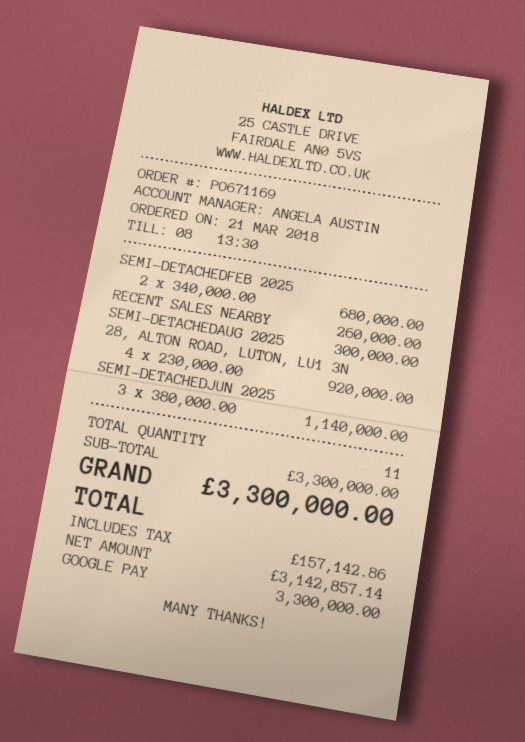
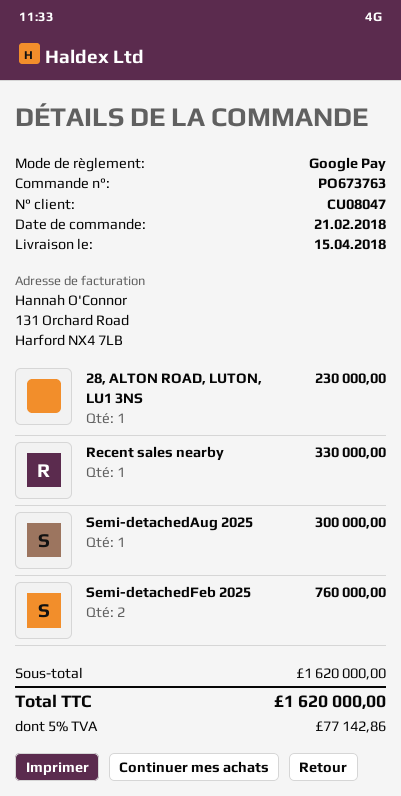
order number: PO671169 -> PO673763
order date: 2018-03-21 -> 2018-02-21
SEMI-DETACHEDFEB 2025: 2 for 680000.00 -> 2 for 760000.00
RECENT SALES NEARBY: 1 for 260000.00 -> 1 for 330000.00
28, ALTON ROAD, LUTON, LU1 3N: 4 for 920000.00 -> 1 for 230000.00
SEMI-DETACHEDJUN 2025: 3 for 1140000.00 -> none
subtotal: 3300000.00 -> 1620000.00
tax: 157142.86 -> 77142.86
total: 3300000.00 -> 1620000.00

